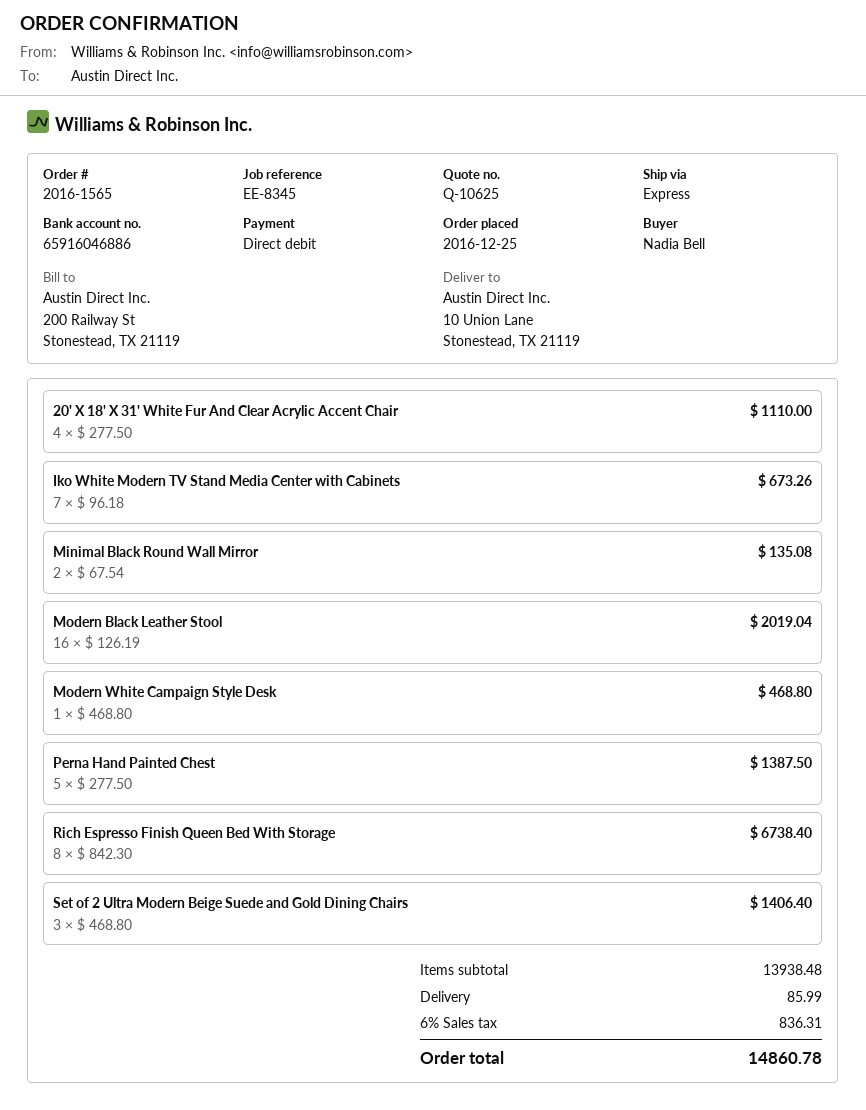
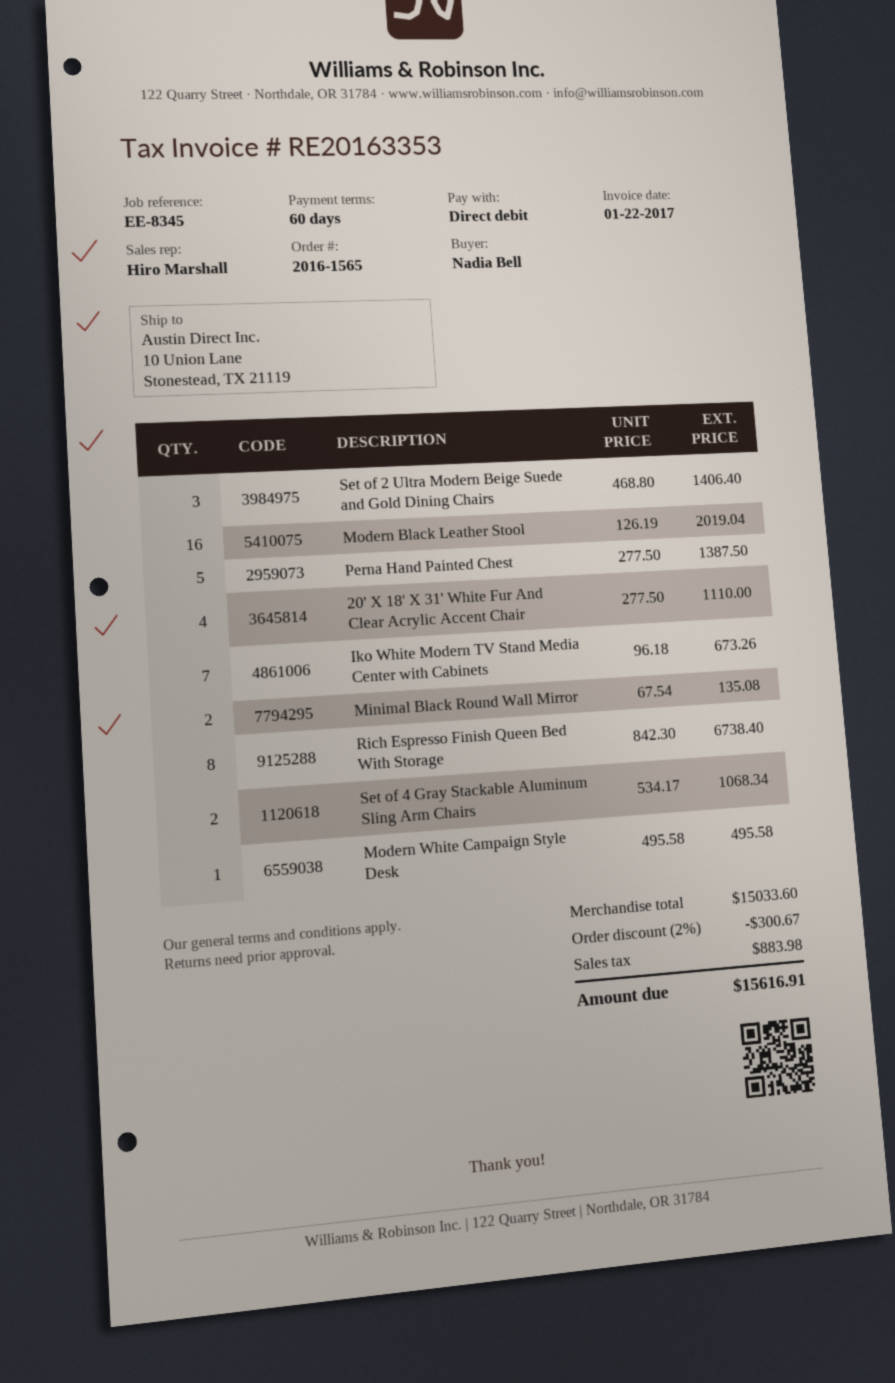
Modern White Campaign Style Desk: 1 x 468.80 = 468.80 -> 1 x 495.58 = 495.58
Set of 4 Gray Stackable Aluminum Sling Arm Chairs: none -> 2 x 534.17 = 1068.34
subtotal: 13938.48 -> 15033.60
discount: none -> 2% = 300.67
shipping: 85.99 -> none
tax: 836.31 -> 883.98
total: 14860.78 -> 15616.91

